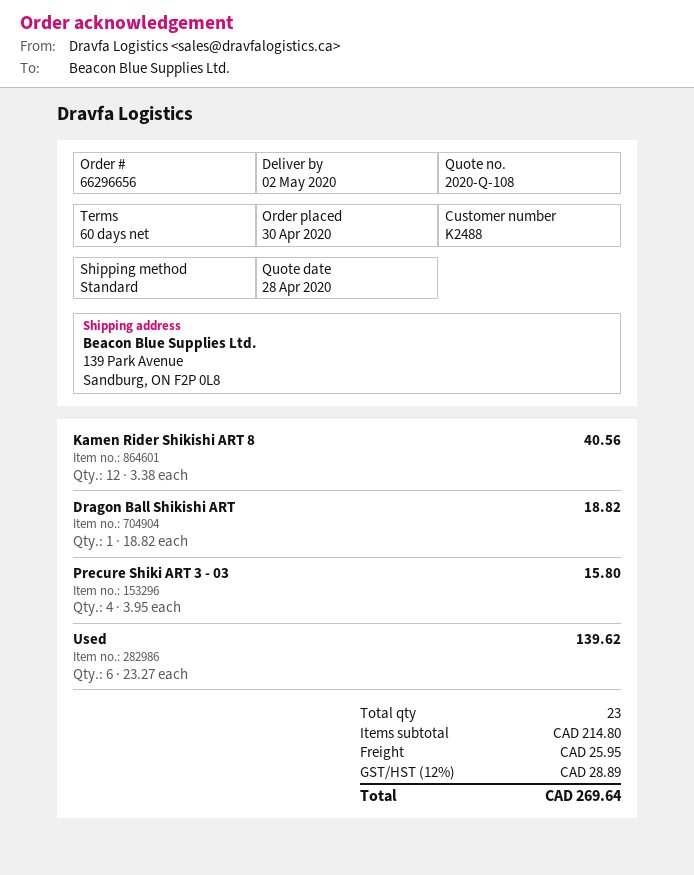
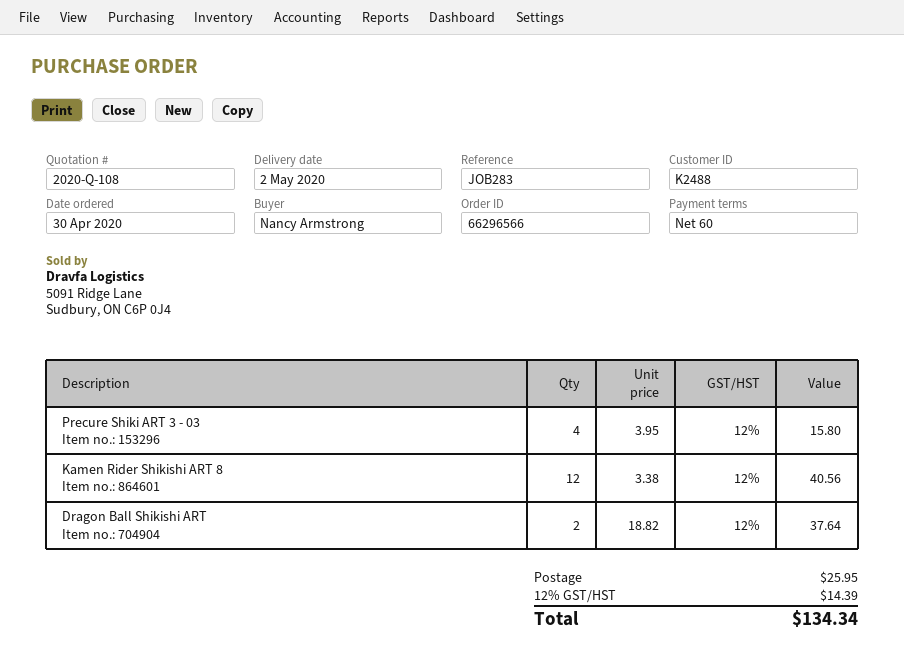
order number: 66296656 -> 66296566
Dragon Ball Shikishi ART: 1 x 18.82 = 18.82 -> 2 x 18.82 = 37.64
Used: 6 x 23.27 = 139.62 -> none
tax: 12% = 28.89 -> 12% = 14.39
total: 269.64 -> 134.34

